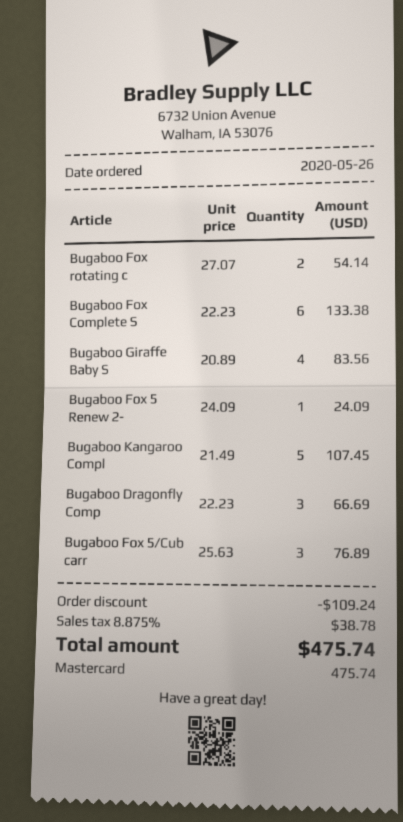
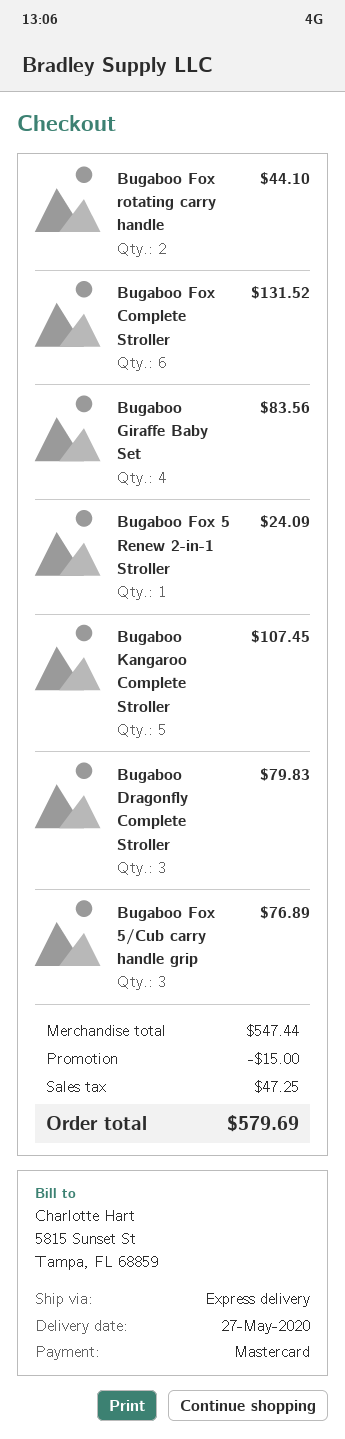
Bugaboo Fox rotating c: 2 for 54.14 -> 2 for 44.10
Bugaboo Fox Complete S: 6 for 133.38 -> 6 for 131.52
Bugaboo Dragonfly Comp: 3 for 66.69 -> 3 for 79.83
discount: 109.24 -> 15.00
tax: 38.78 -> 47.25
total: 475.74 -> 579.69

